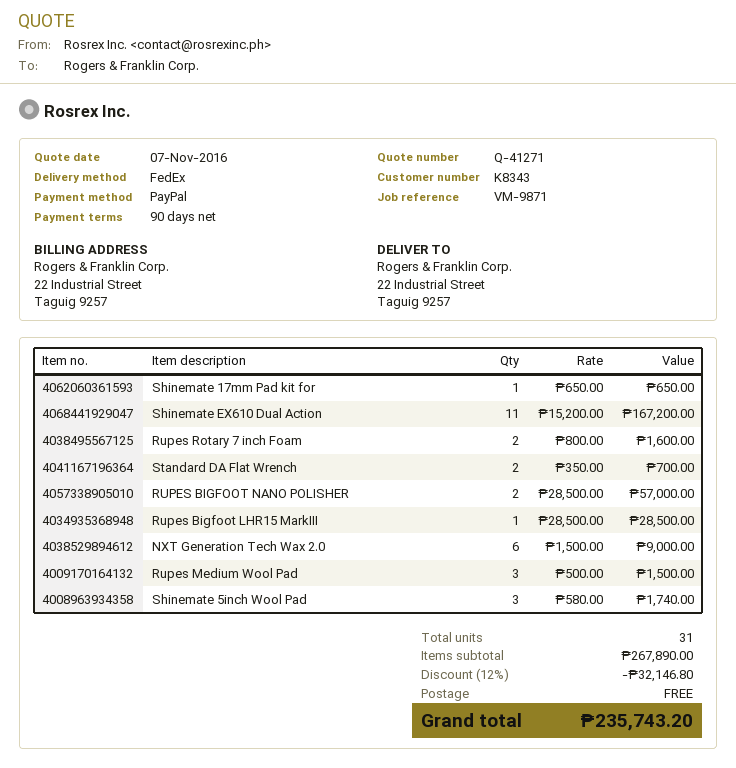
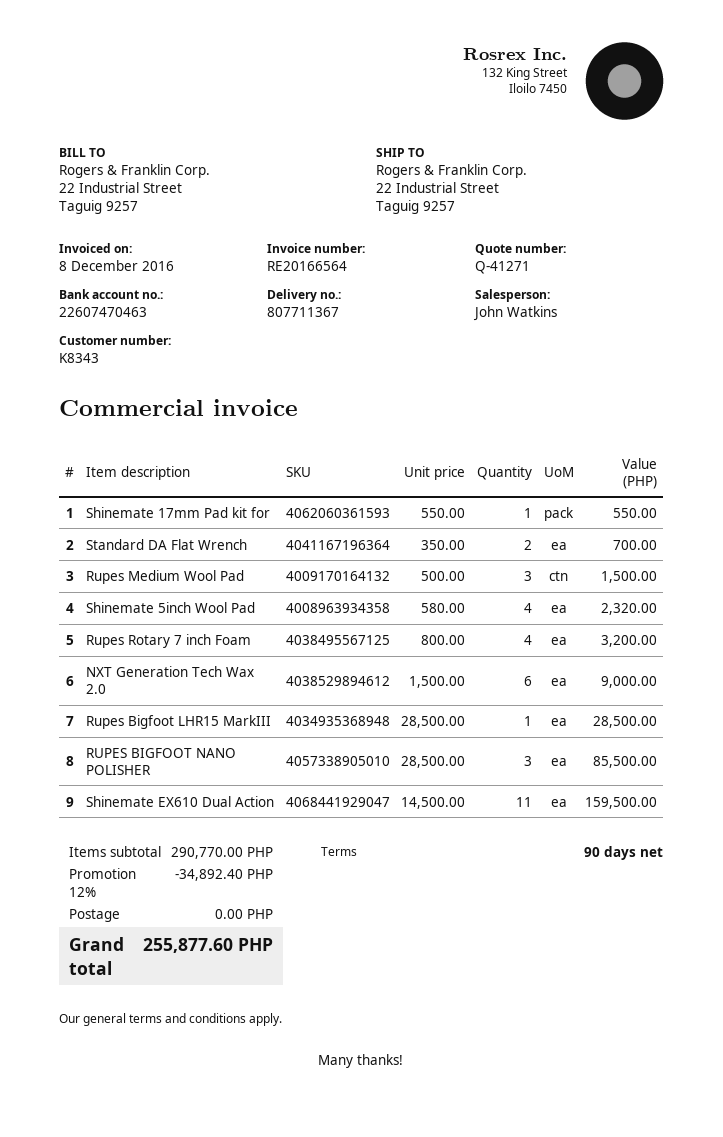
Shinemate 17mm Pad kit for: 1 x 650.00 = 650.00 -> 1 x 550.00 = 550.00
Shinemate EX610 Dual Action: 11 x 15200.00 = 167200.00 -> 11 x 14500.00 = 159500.00
Rupes Rotary 7 inch Foam: 2 x 800.00 = 1600.00 -> 4 x 800.00 = 3200.00
RUPES BIGFOOT NANO POLISHER: 2 x 28500.00 = 57000.00 -> 3 x 28500.00 = 85500.00
Shinemate 5inch Wool Pad: 3 x 580.00 = 1740.00 -> 4 x 580.00 = 2320.00
subtotal: 267890.00 -> 290770.00
discount: 12% = 32146.80 -> 12% = 34892.40
total: 235743.20 -> 255877.60

